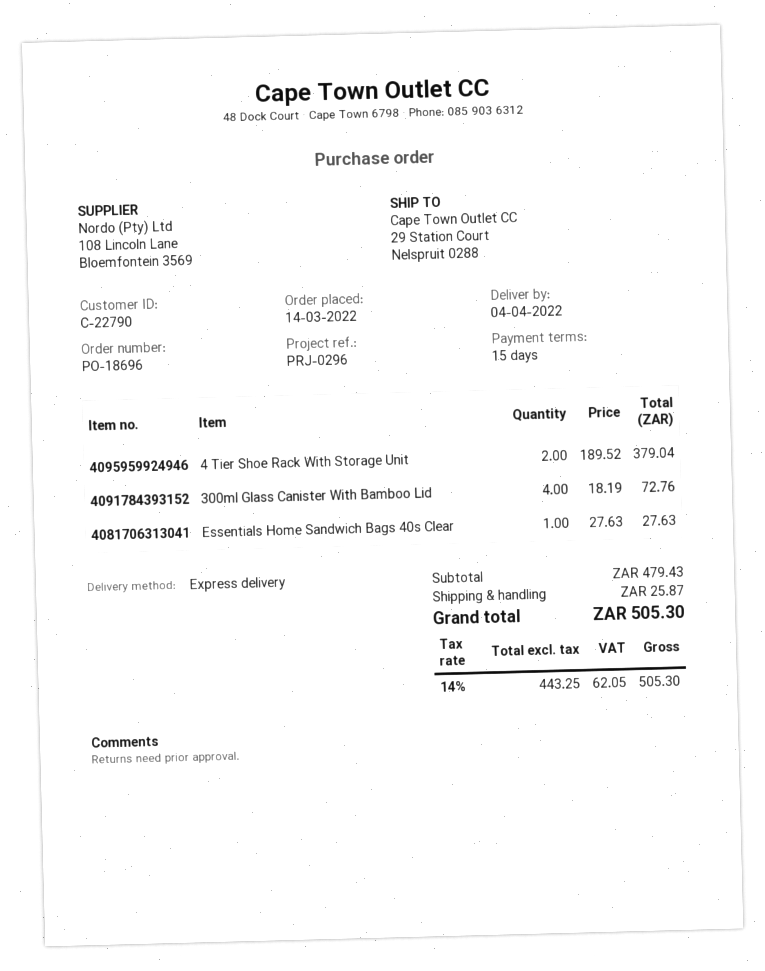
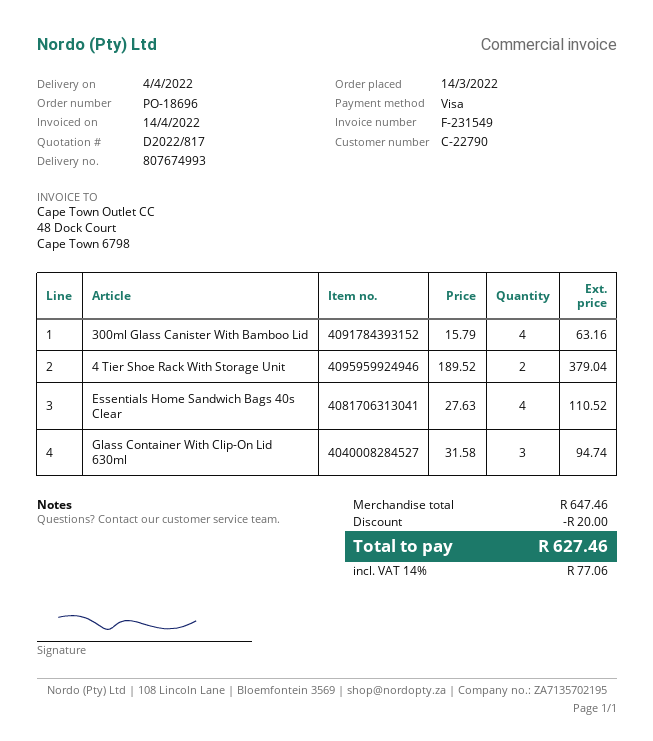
300ml Glass Canister With Bamboo Lid: 4 x 18.19 = 72.76 -> 4 x 15.79 = 63.16
Essentials Home Sandwich Bags 40s Clear: 1 x 27.63 = 27.63 -> 4 x 27.63 = 110.52
Glass Container With Clip-On Lid 630ml: none -> 3 x 31.58 = 94.74
subtotal: 479.43 -> 647.46
discount: none -> 20.00
shipping: 25.87 -> none
tax: 14% = 62.05 -> 14% = 77.06
total: 505.30 -> 627.46

